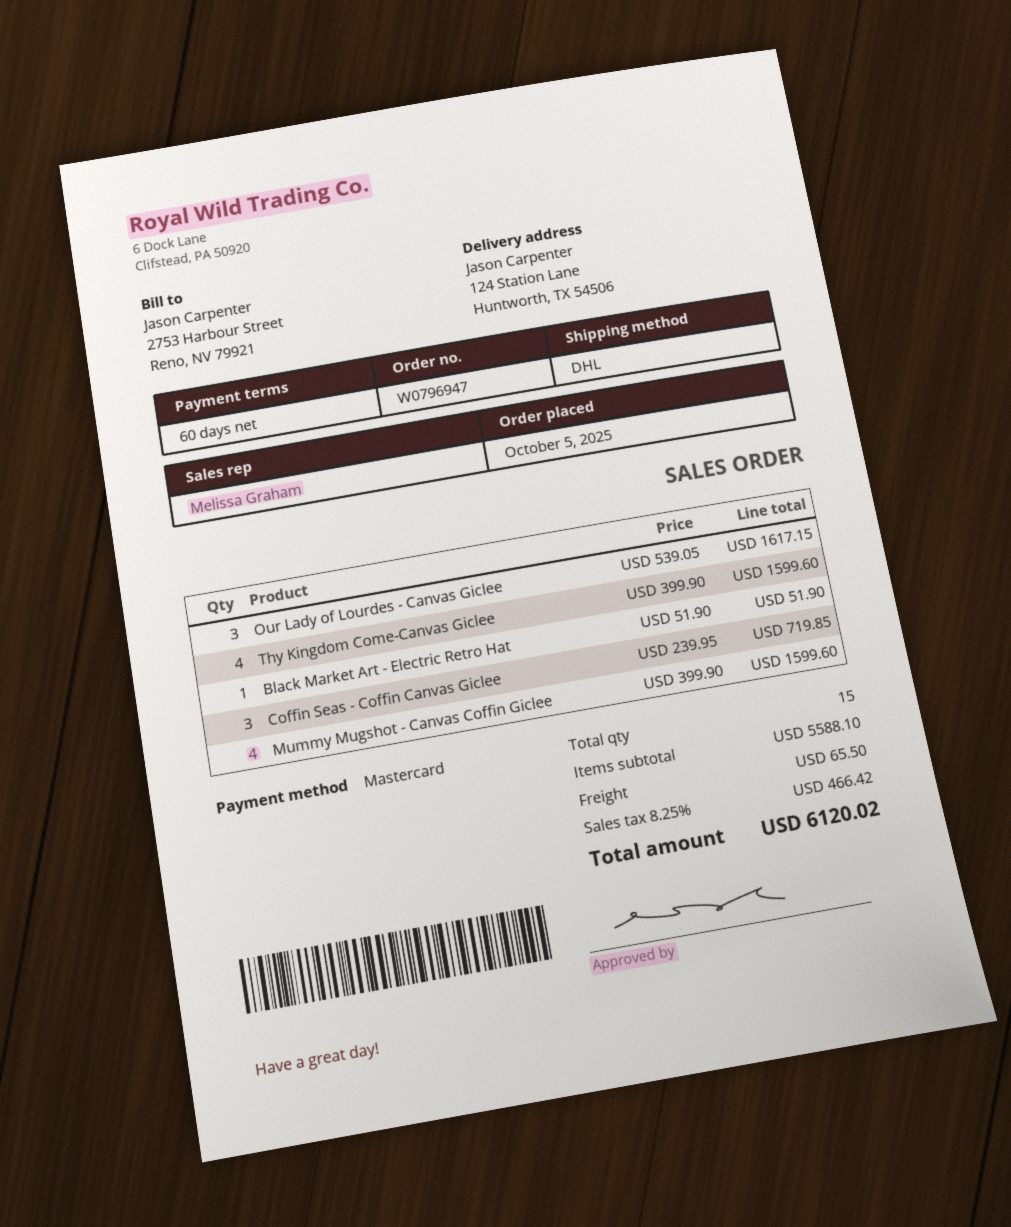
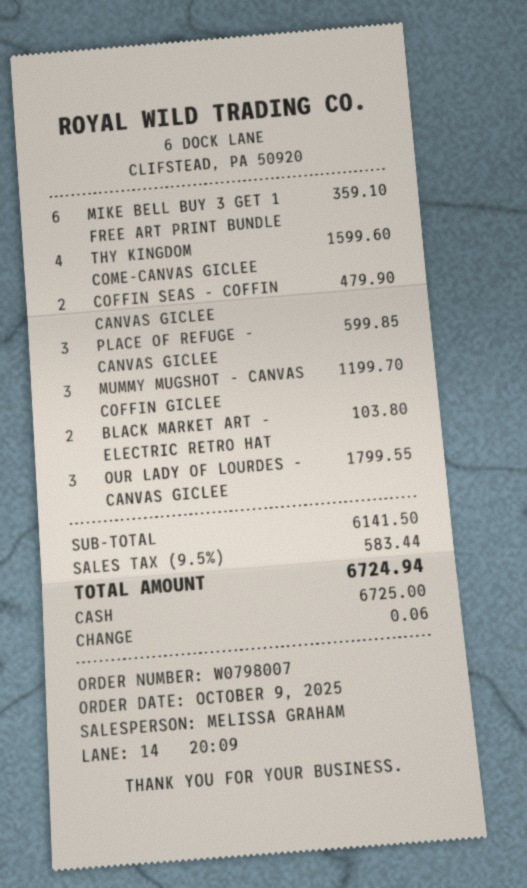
order number: W0796947 -> W0798007
order date: 2025-10-05 -> 2025-10-09
payment method: Mastercard -> cash
Our Lady of Lourdes - Canvas Giclee: 3 for 1617.15 -> 3 for 1799.55
Black Market Art - Electric Retro Hat: 1 for 51.90 -> 2 for 103.80
Coffin Seas - Coffin Canvas Giclee: 3 for 719.85 -> 2 for 479.90
Mummy Mugshot - Canvas Coffin Giclee: 4 for 1599.60 -> 3 for 1199.70
MIKE BELL BUY 3 GET 1 FREE ART PRINT BUNDLE: none -> 6 for 359.10
PLACE OF REFUGE - CANVAS GICLEE: none -> 3 for 599.85
subtotal: 5588.10 -> 6141.50
shipping: 65.50 -> none
tax: 8.25% = 466.42 -> 9.5% = 583.44
total: 6120.02 -> 6724.94

